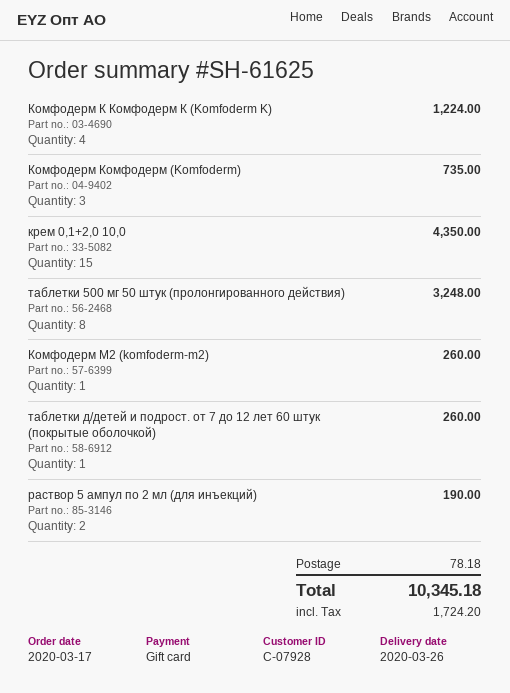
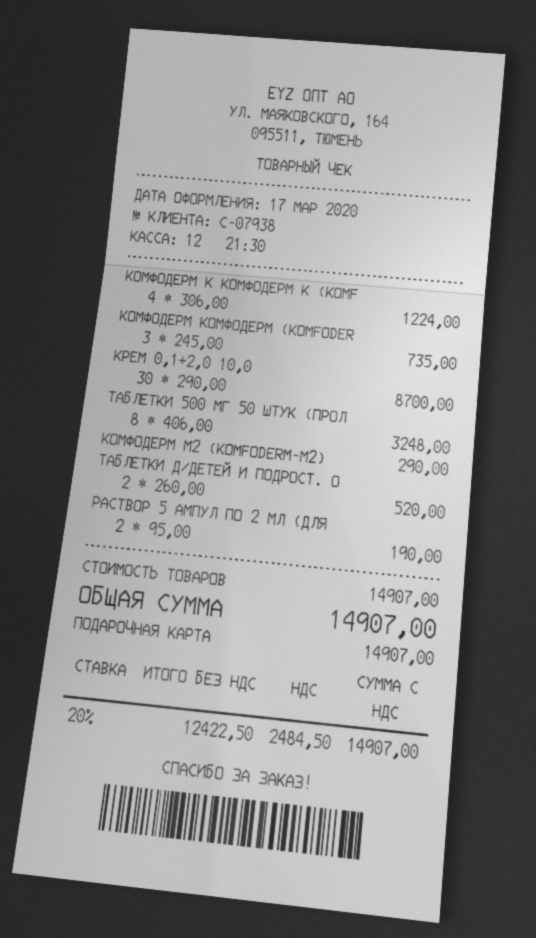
customer number: C-07928 -> C-07938
крем 0,1+2,0 10,0: 15 for 4350.00 -> 30 for 8700.00
Комфодерм М2 (komfoderm-m2): 1 for 260.00 -> 1 for 290.00
таблетки д/детей и подрост. от 7 до 12 лет 60 штук (покрытые оболочкой): 1 for 260.00 -> 2 for 520.00
shipping: 78.18 -> none
tax: 1724.20 -> 2484.50
total: 10345.18 -> 14907.00

